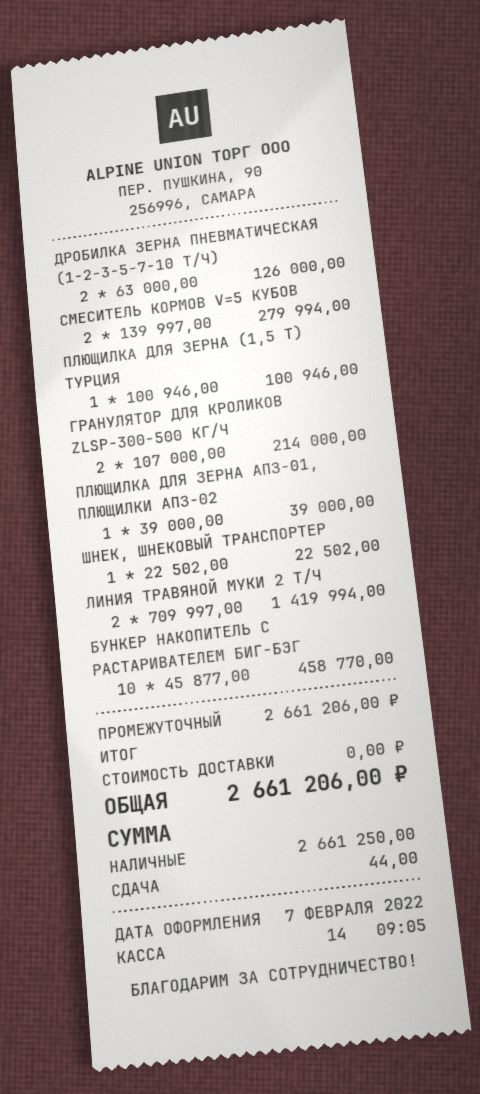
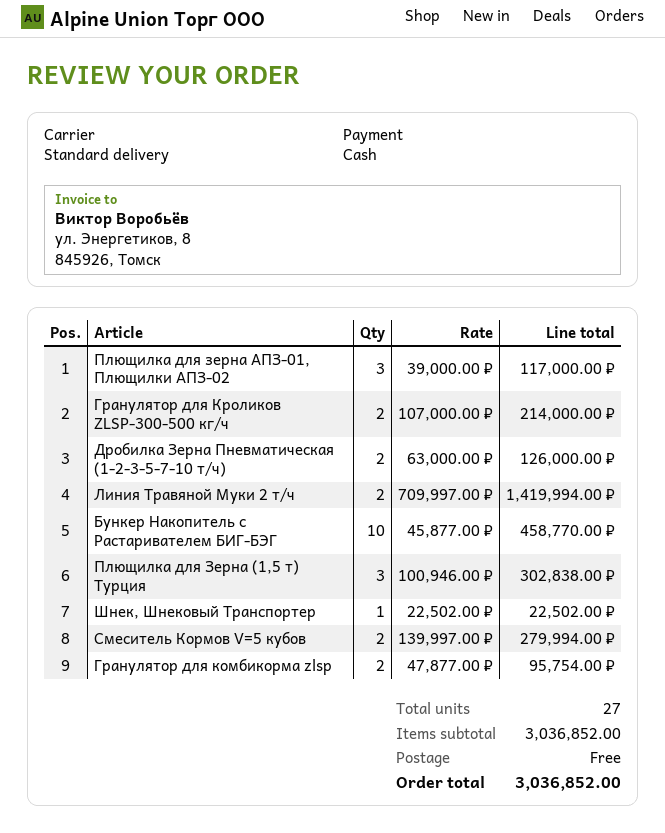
ПЛЮЩИЛКА ДЛЯ ЗЕРНА (1,5 Т) ТУРЦИЯ: 1 x 100946.00 = 100946.00 -> 3 x 100946.00 = 302838.00
ПЛЮЩИЛКА ДЛЯ ЗЕРНА АПЗ-01, ПЛЮЩИЛКИ АПЗ-02: 1 x 39000.00 = 39000.00 -> 3 x 39000.00 = 117000.00
Гранулятор для комбикорма zlsp: none -> 2 x 47877.00 = 95754.00
subtotal: 2661206.00 -> 3036852.00
total: 2661206.00 -> 3036852.00

